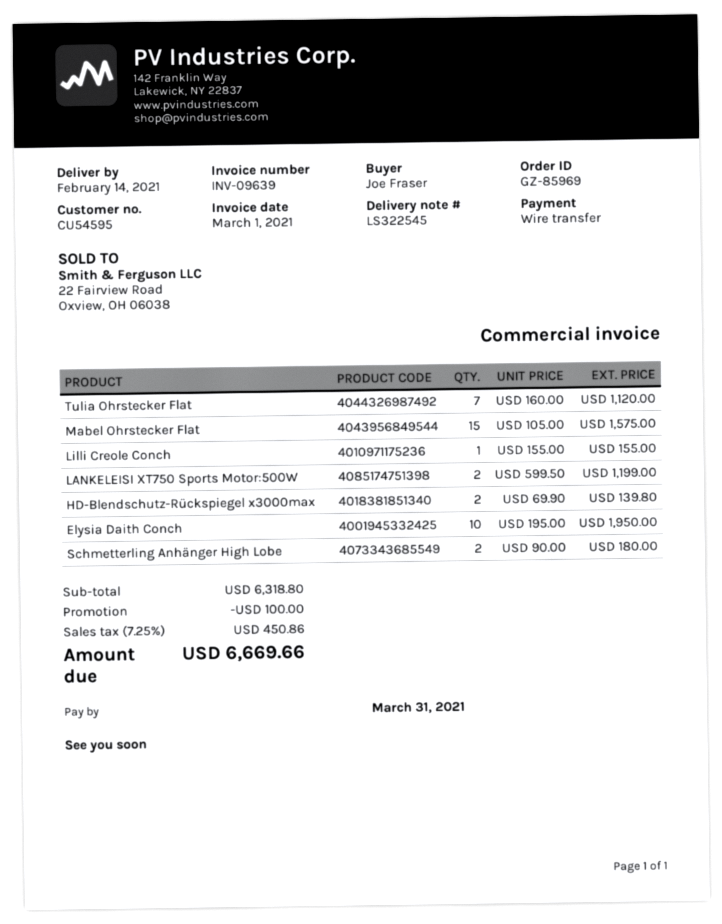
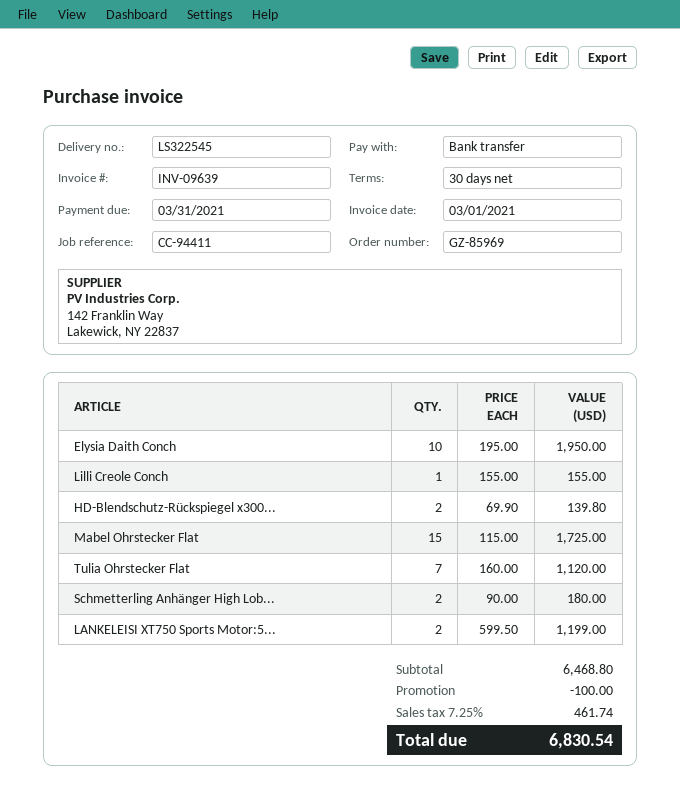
Mabel Ohrstecker Flat: 15 x 105.00 = 1575.00 -> 15 x 115.00 = 1725.00
subtotal: 6318.80 -> 6468.80
tax: 7.25% = 450.86 -> 7.25% = 461.74
total: 6669.66 -> 6830.54

